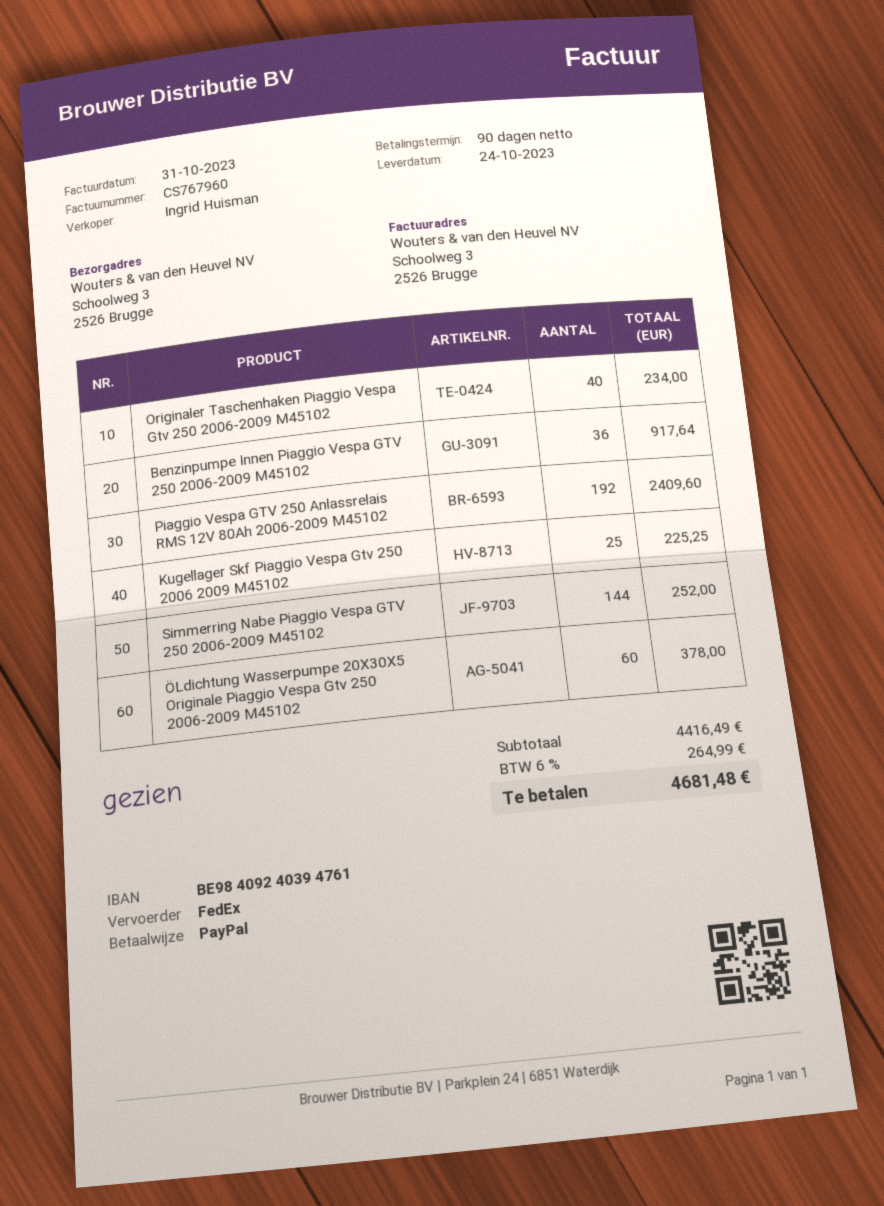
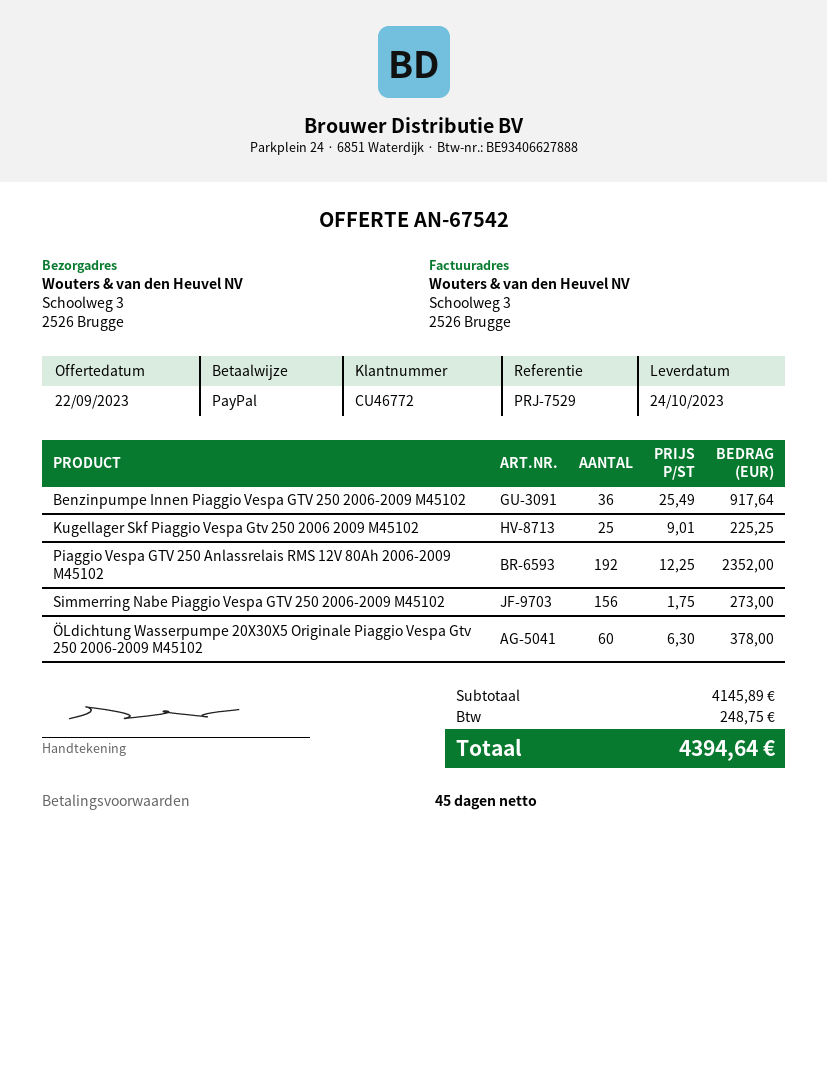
payment terms: 90 days -> 45 days
Originaler Taschenhaken Piaggio Vespa Gtv 250 2006-2009 M45102: 40 for 234.00 -> none
Piaggio Vespa GTV 250 Anlassrelais RMS 12V 80Ah 2006-2009 M45102: 192 for 2409.60 -> 192 for 2352.00
Simmerring Nabe Piaggio Vespa GTV 250 2006-2009 M45102: 144 for 252.00 -> 156 for 273.00
subtotal: 4416.49 -> 4145.89
tax: 264.99 -> 248.75
total: 4681.48 -> 4394.64

